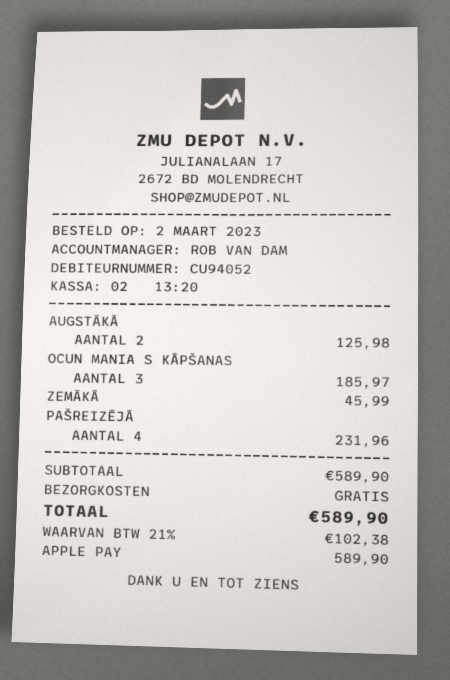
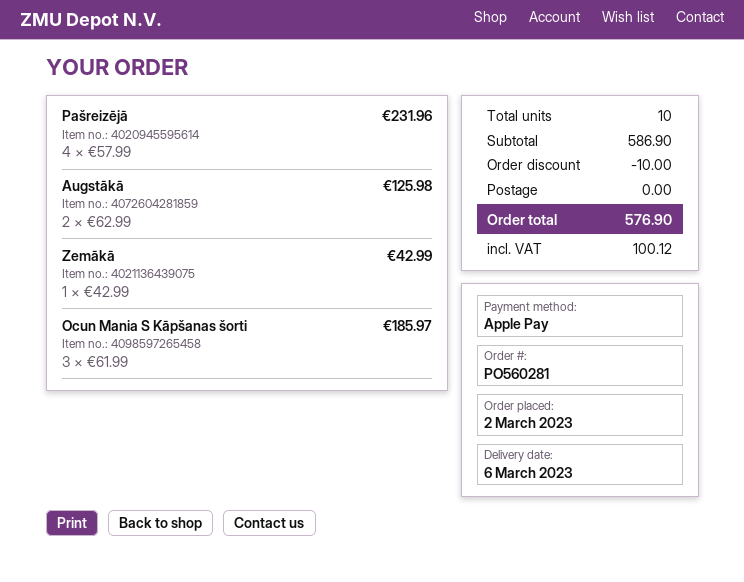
ZEMĀKĀ: 1 for 45.99 -> 1 for 42.99
subtotal: 589.90 -> 586.90
discount: none -> 10.00
tax: 102.38 -> 100.12
total: 589.90 -> 576.90

